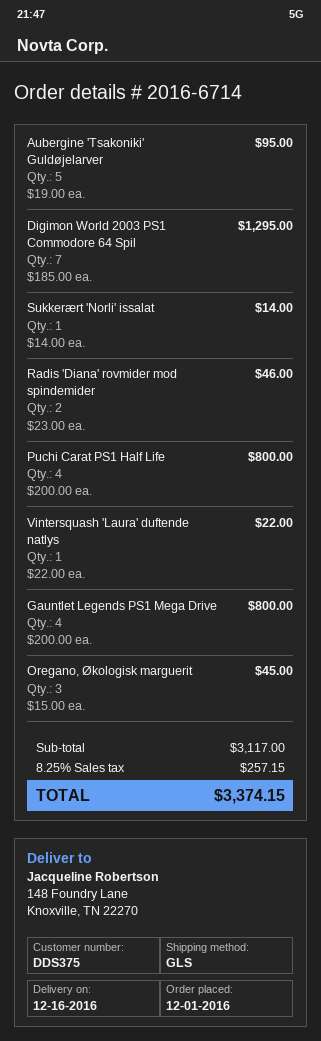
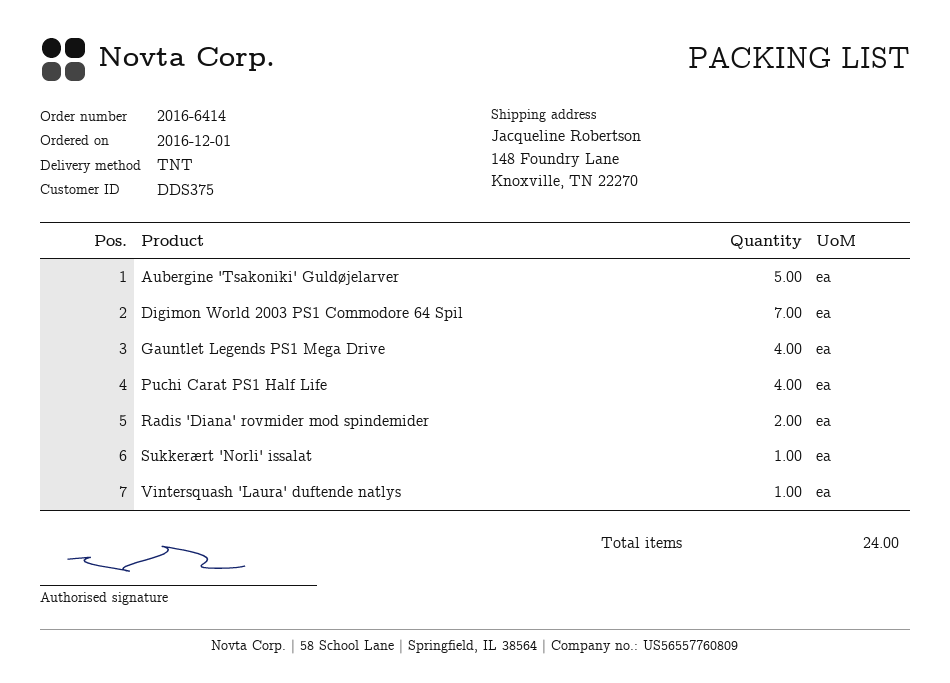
order number: 2016-6714 -> 2016-6414
shipping method: GLS -> TNT
Oregano, Økologisk marguerit: 3 -> none

